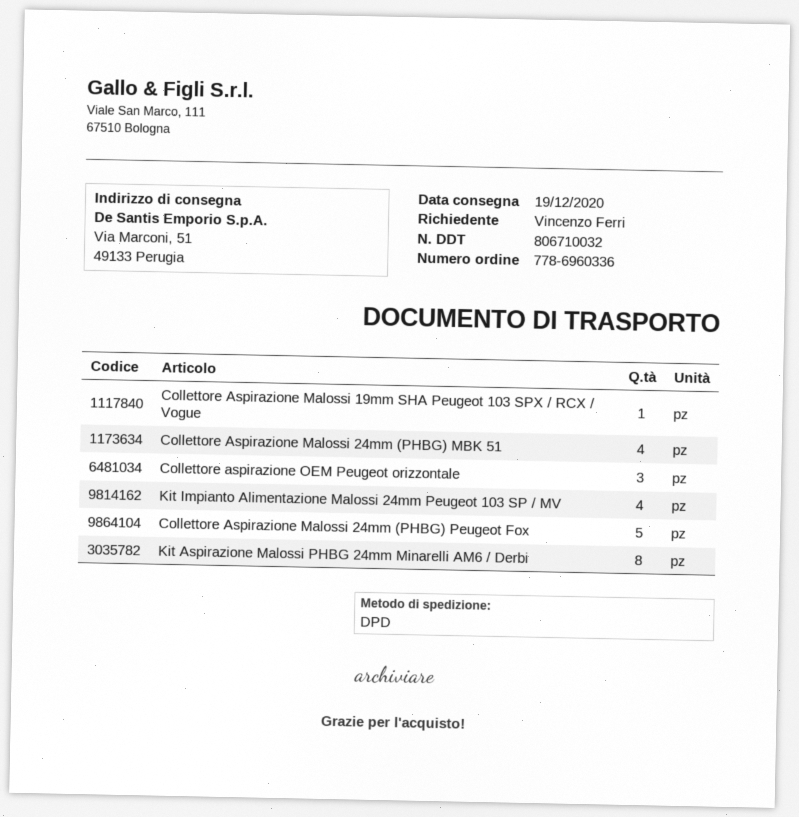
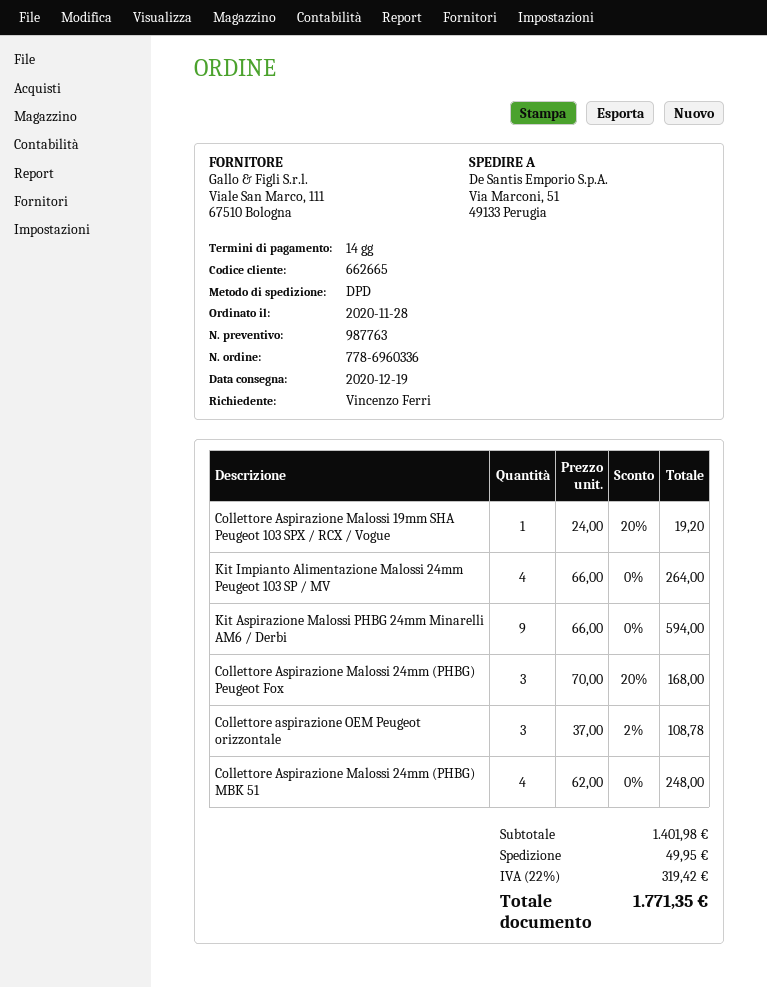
Collettore Aspirazione Malossi 24mm (PHBG) Peugeot Fox: 5 -> 3
Kit Aspirazione Malossi PHBG 24mm Minarelli AM6 / Derbi: 8 -> 9

